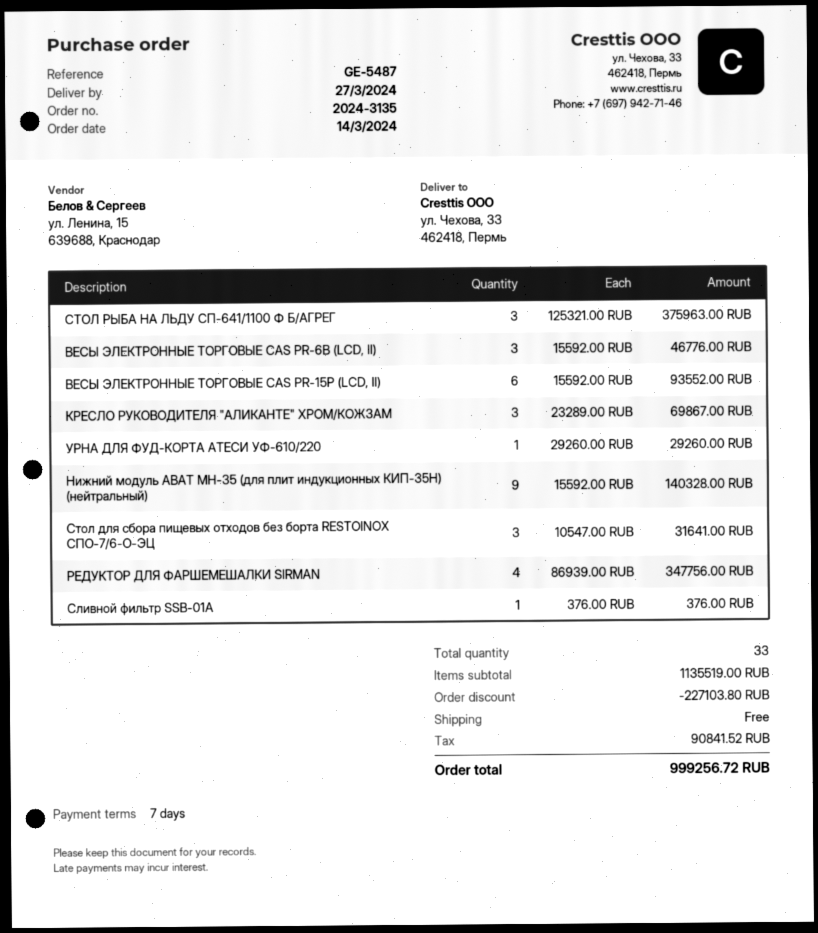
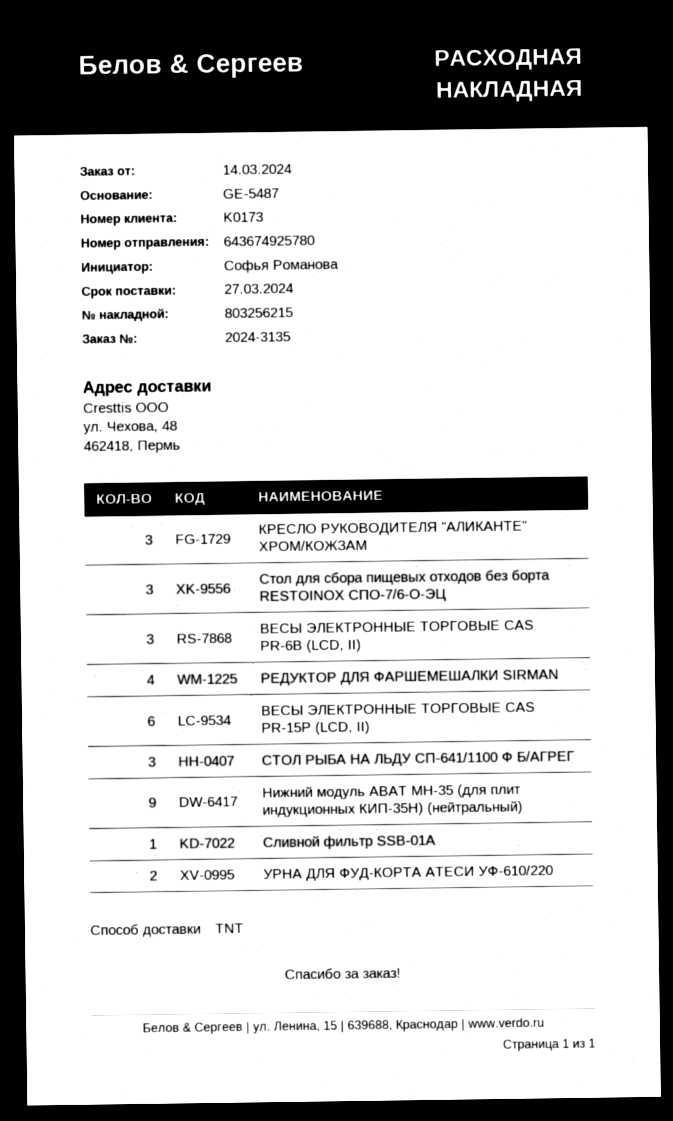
ship to: ул. Чехова, 33, 462418, Пермь -> ул. Чехова, 48, 462418, Пермь
УРНА ДЛЯ ФУД-КОРТА АТЕСИ УФ-610/220: 1 -> 2

